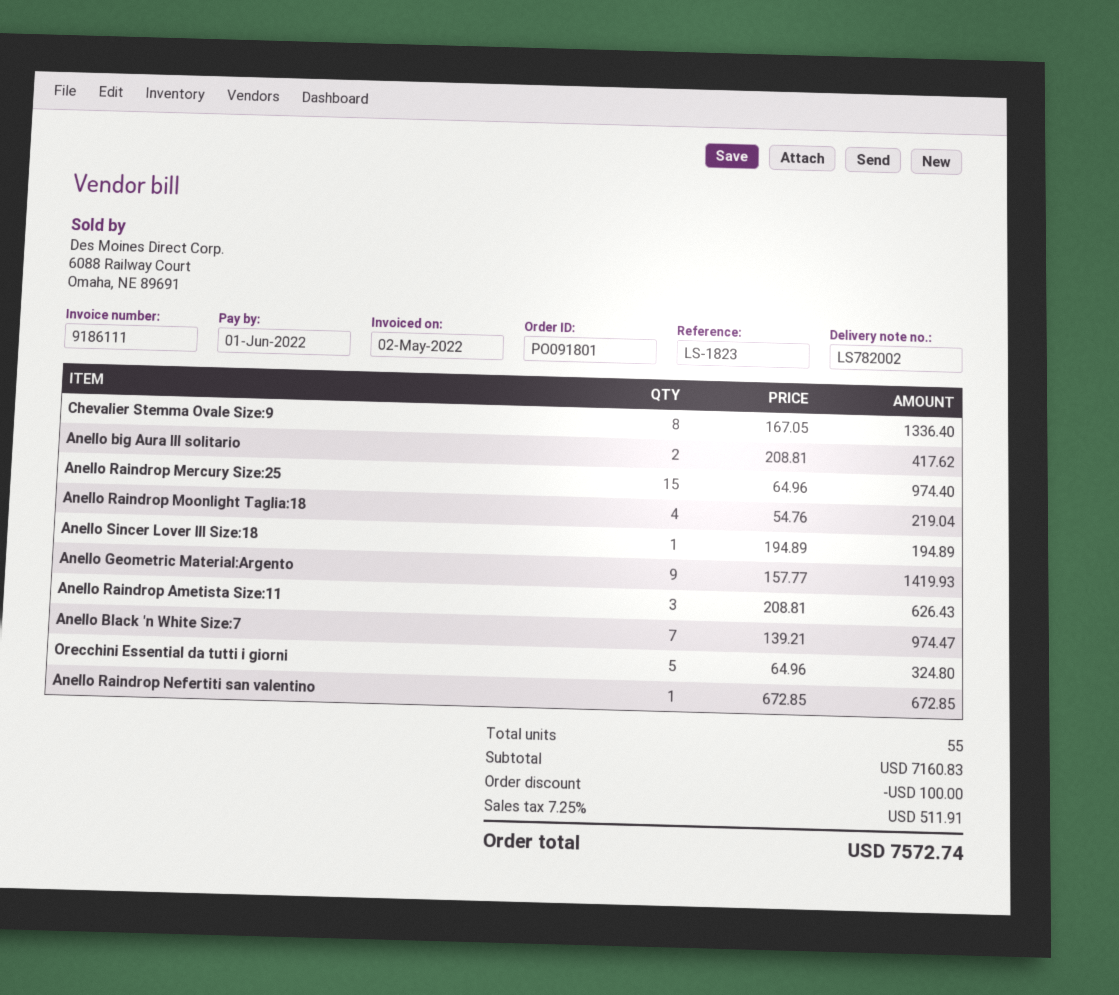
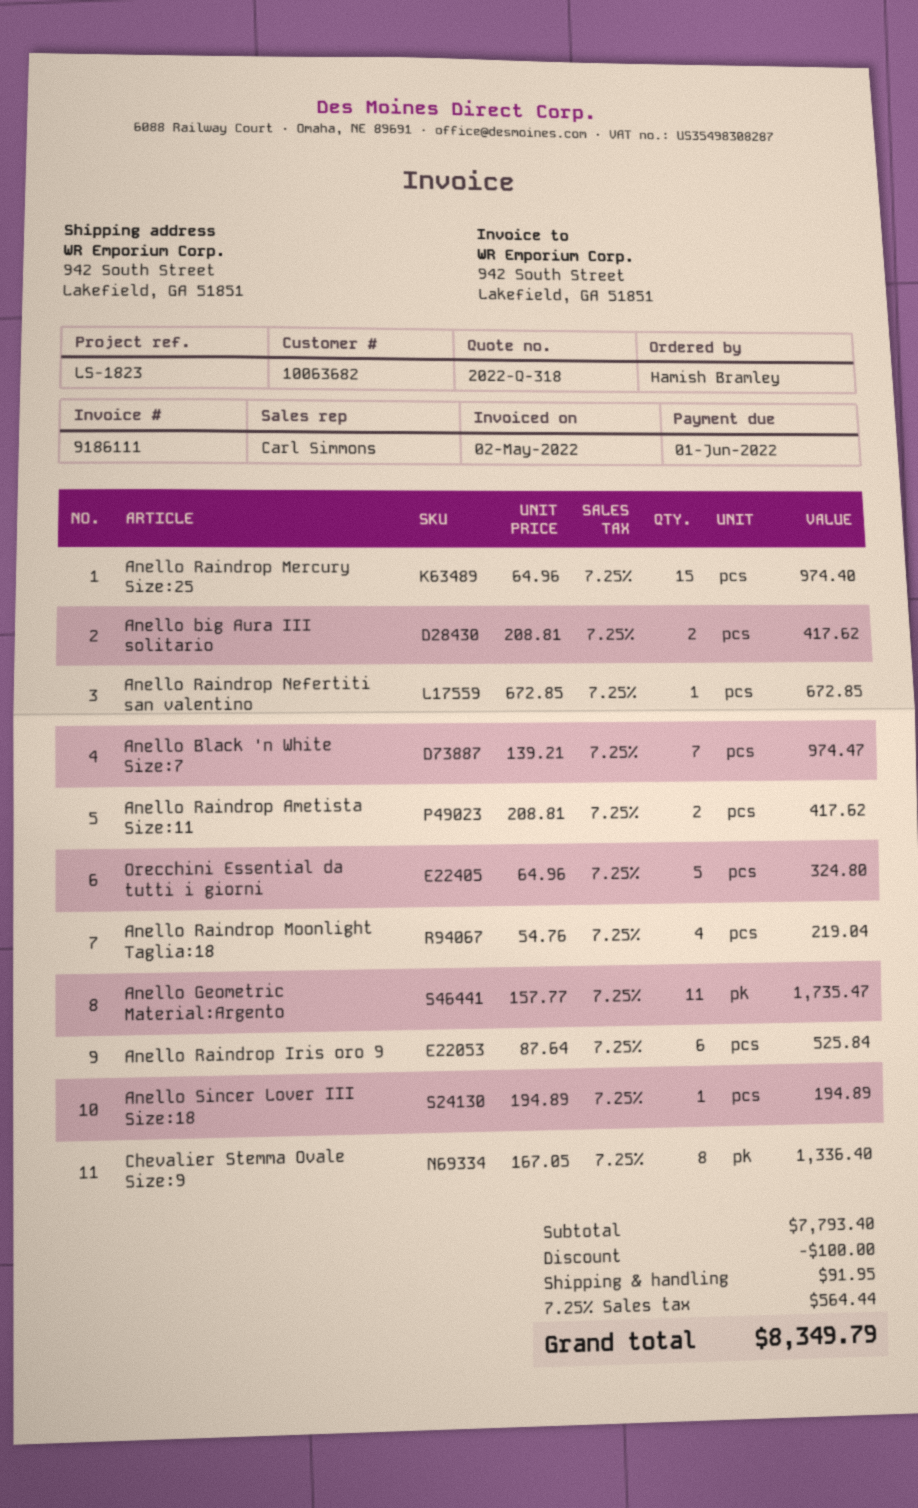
Anello Geometric Material:Argento: 9 x 157.77 = 1419.93 -> 11 x 157.77 = 1735.47
Anello Raindrop Ametista Size:11: 3 x 208.81 = 626.43 -> 2 x 208.81 = 417.62
Anello Raindrop Iris oro 9: none -> 6 x 87.64 = 525.84
subtotal: 7160.83 -> 7793.40
shipping: none -> 91.95
tax: 7.25% = 511.91 -> 7.25% = 564.44
total: 7572.74 -> 8349.79

